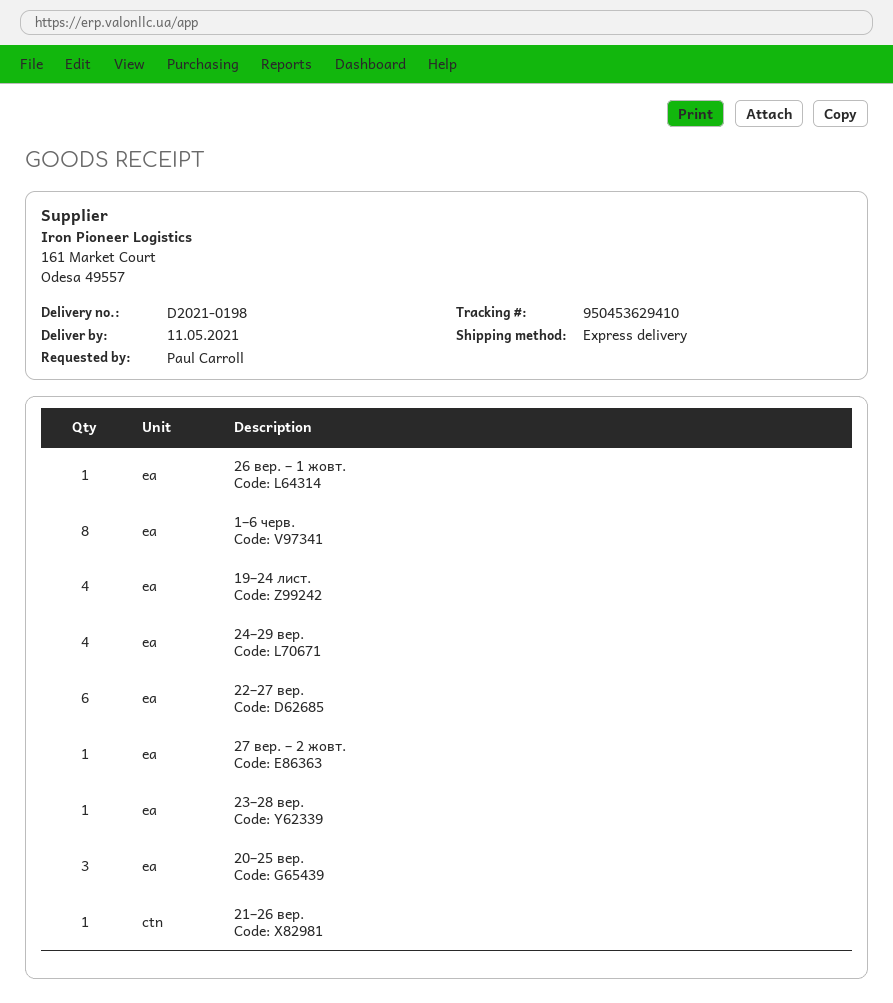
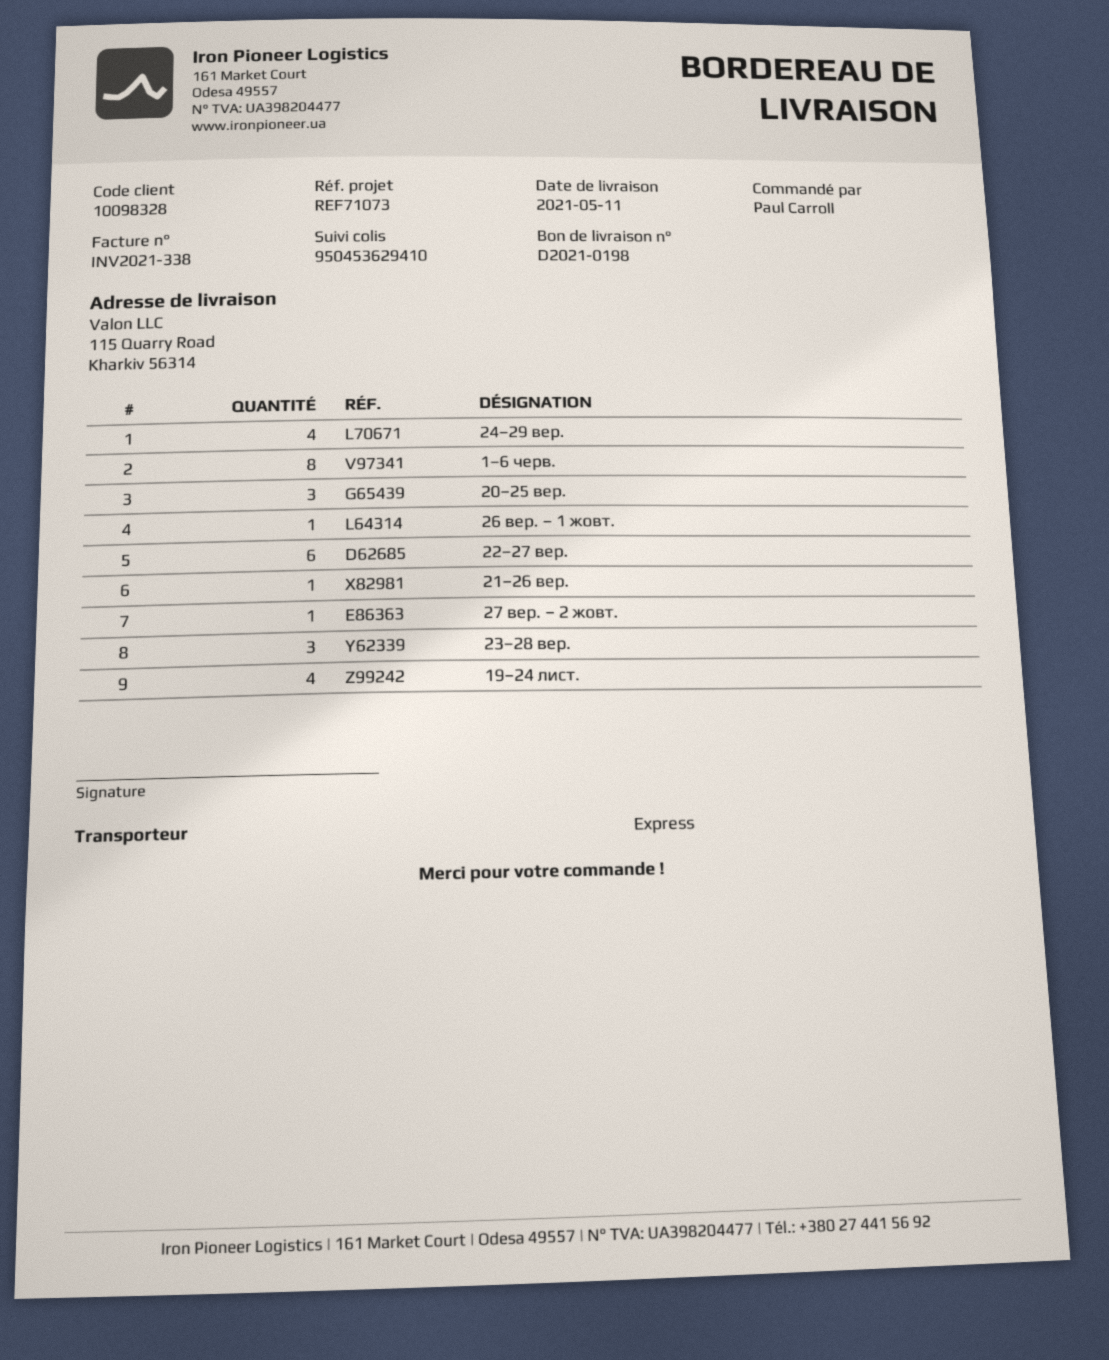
23–28 вер.: 1 -> 3

